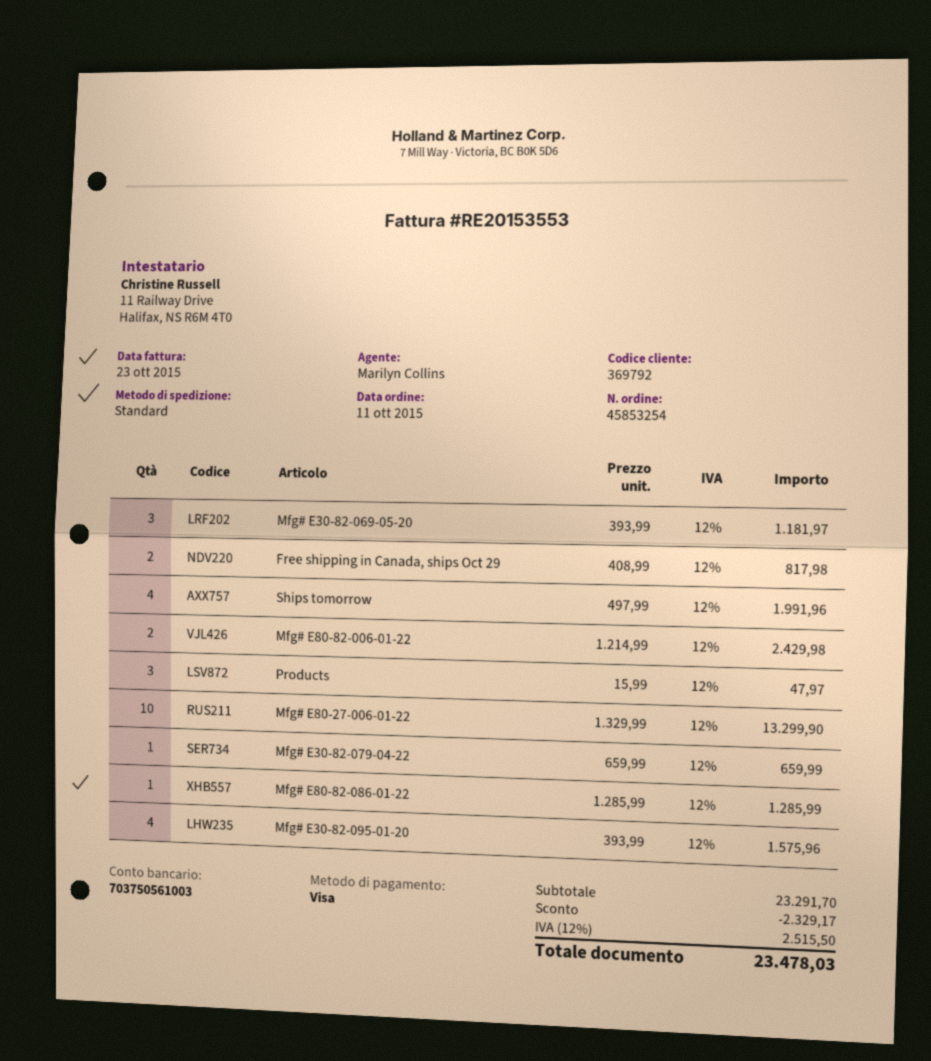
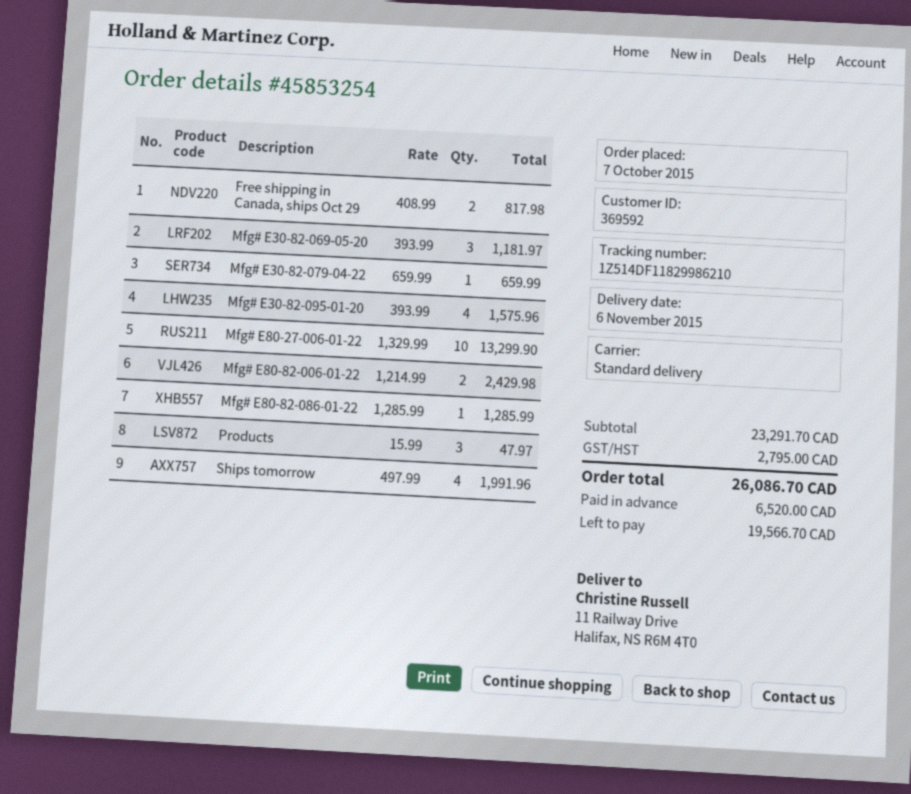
order date: 2015-10-11 -> 2015-10-07
customer number: 369792 -> 369592
discount: 2329.17 -> none
tax: 2515.50 -> 2795.00
total: 23478.03 -> 26086.70

